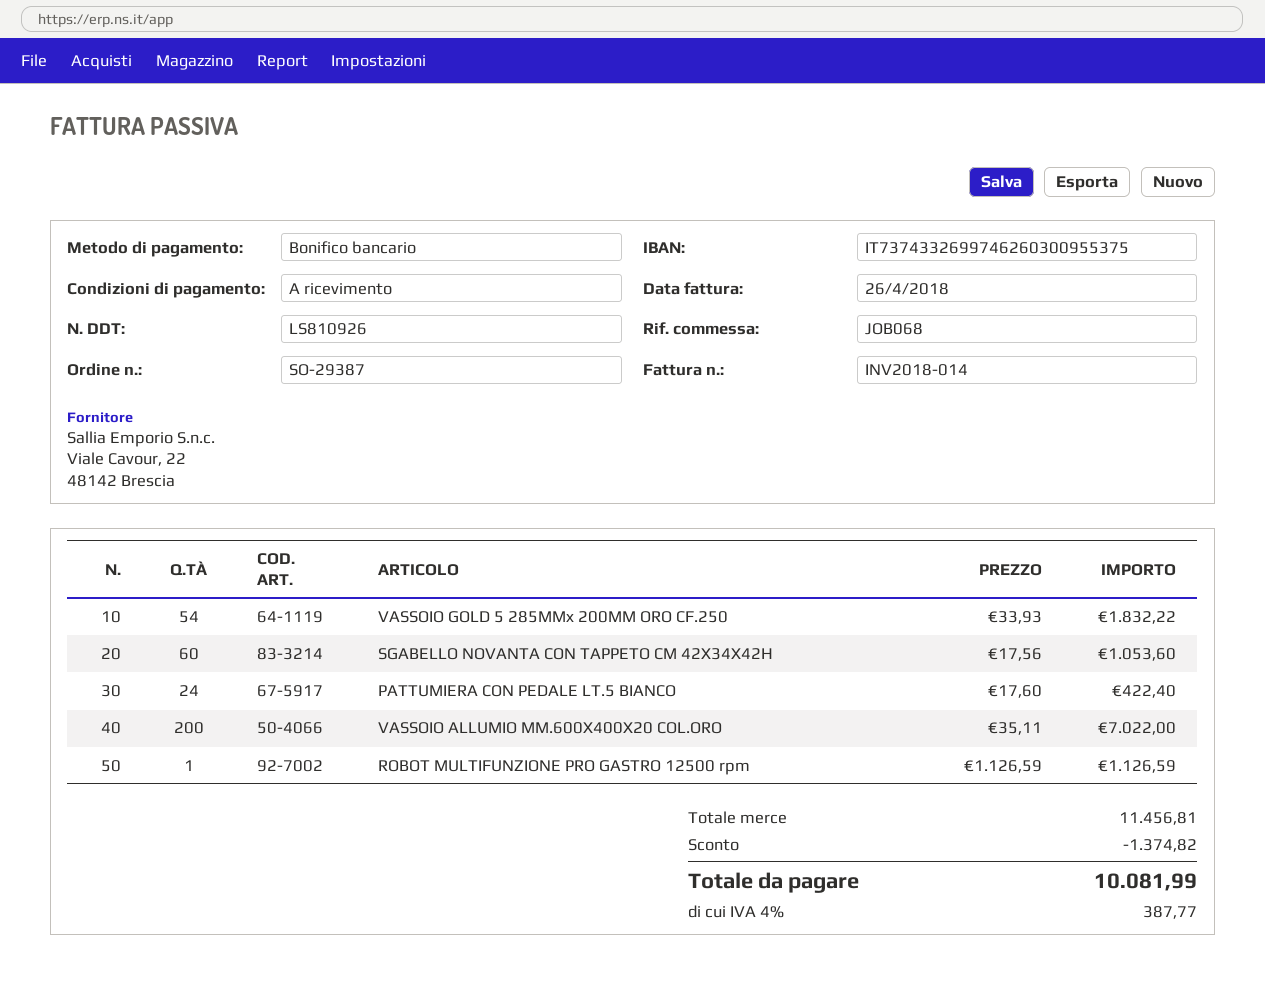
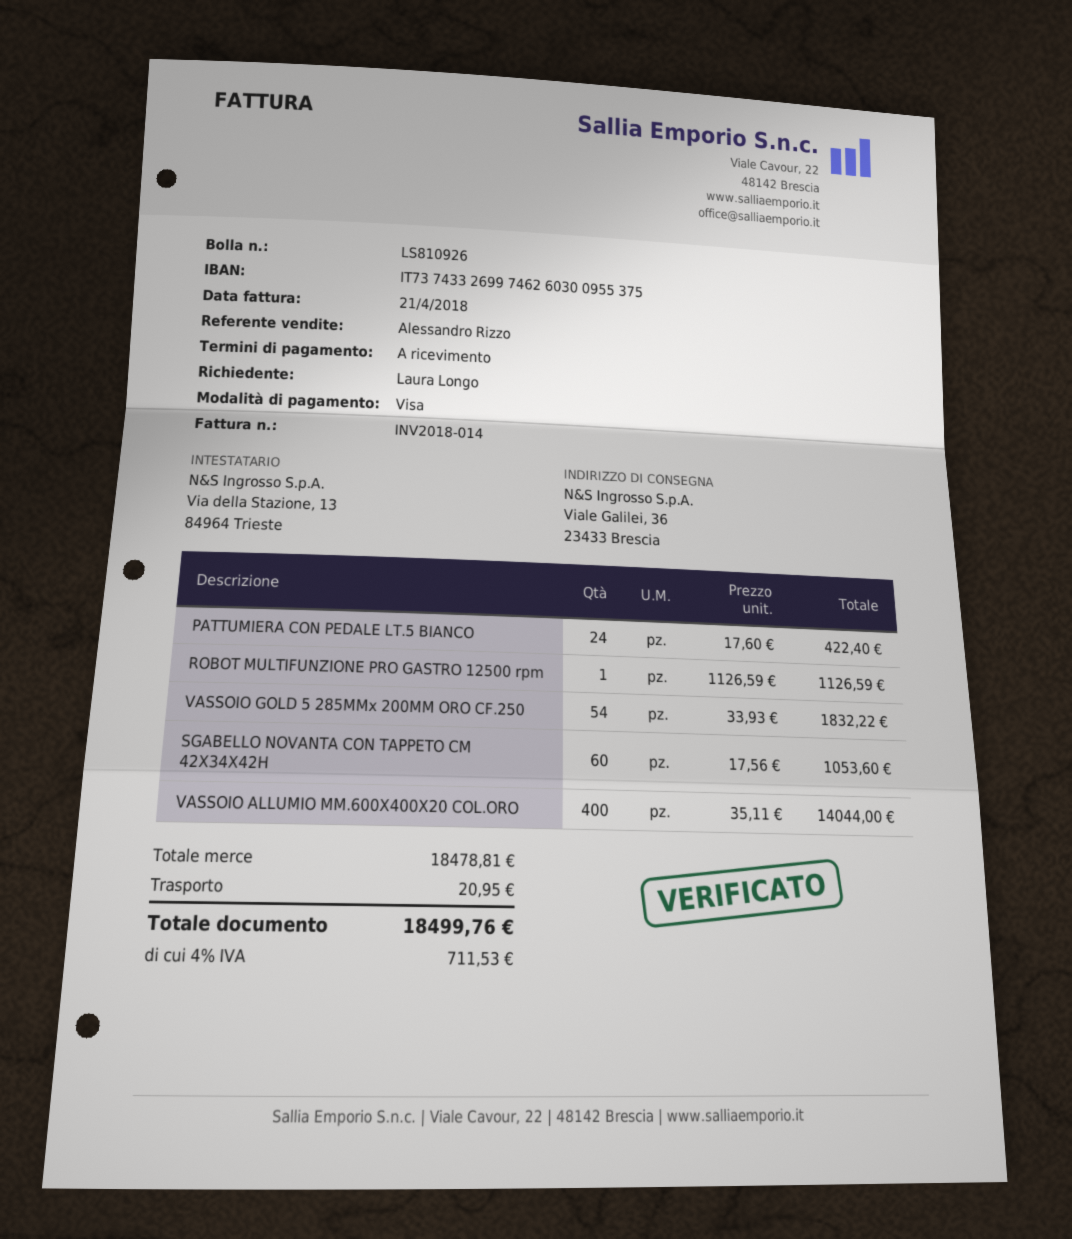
invoice date: 2018-04-26 -> 2018-04-21
payment method: bank transfer -> Visa
VASSOIO ALLUMIO MM.600X400X20 COL.ORO: 200 x 35.11 = 7022.00 -> 400 x 35.11 = 14044.00
subtotal: 11456.81 -> 18478.81
discount: 1374.82 -> none
shipping: none -> 20.95
tax: 4% = 387.77 -> 4% = 711.53
total: 10081.99 -> 18499.76

